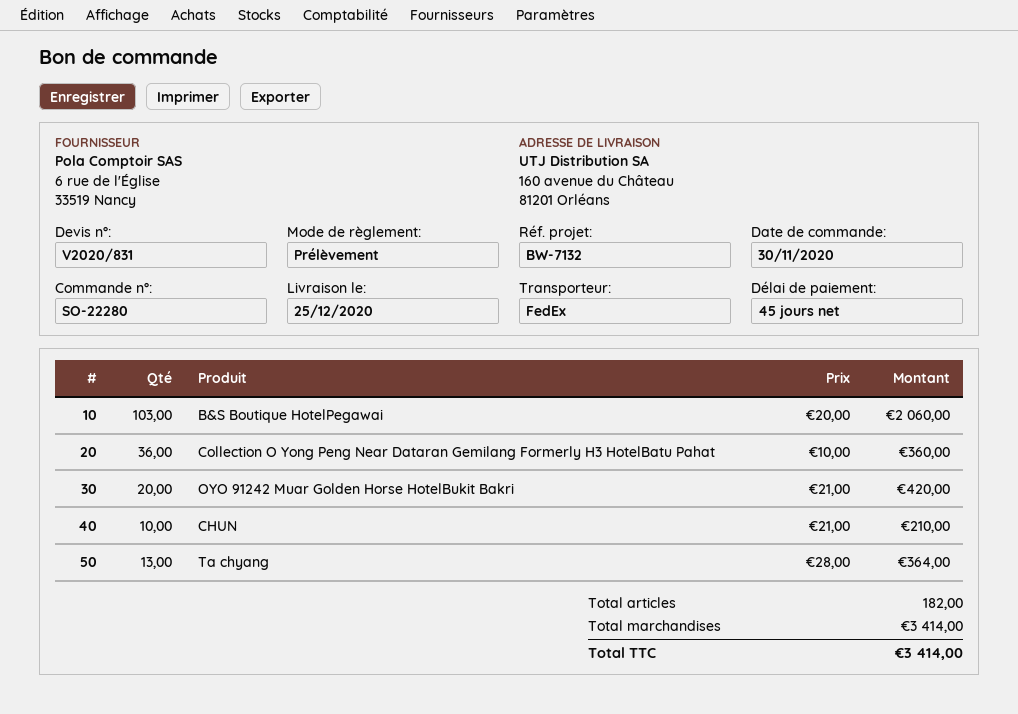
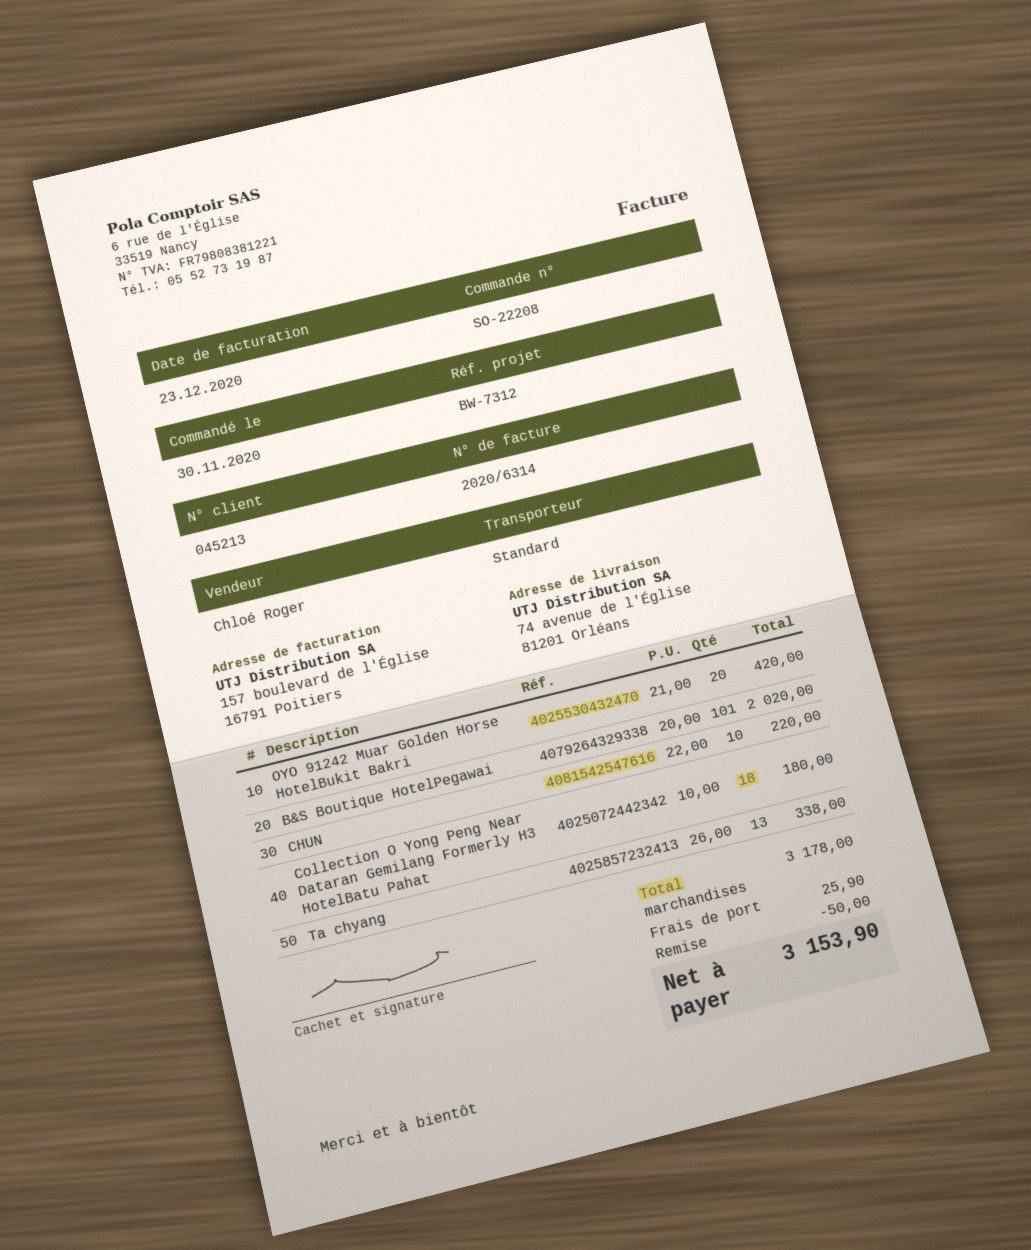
order number: SO-22280 -> SO-22208
reference: BW-7132 -> BW-7312
shipping method: FedEx -> standard
ship to: 160 avenue du Château, 81201 Orléans -> 74 avenue de l'Église, 81201 Orléans
B&S Boutique HotelPegawai: 103 x 20.00 = 2060.00 -> 101 x 20.00 = 2020.00
Collection O Yong Peng Near Dataran Gemilang Formerly H3 HotelBatu Pahat: 36 x 10.00 = 360.00 -> 18 x 10.00 = 180.00
CHUN: 10 x 21.00 = 210.00 -> 10 x 22.00 = 220.00
Ta chyang: 13 x 28.00 = 364.00 -> 13 x 26.00 = 338.00
subtotal: 3414.00 -> 3178.00
discount: none -> 50.00
shipping: none -> 25.90
total: 3414.00 -> 3153.90

